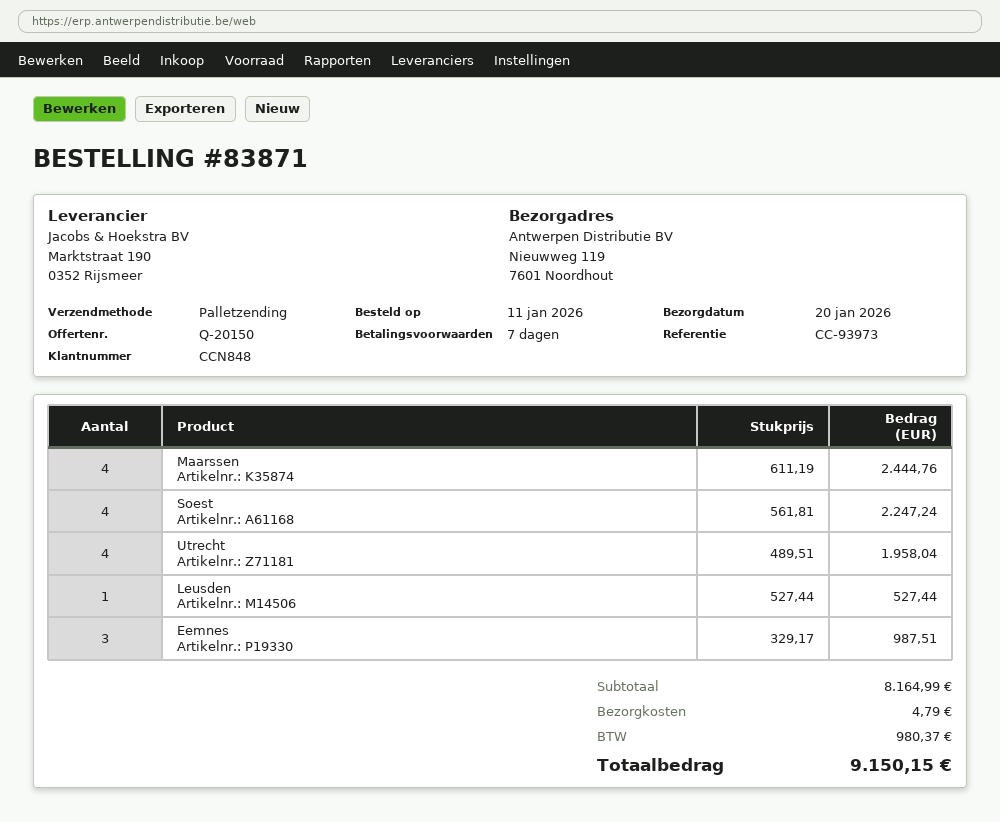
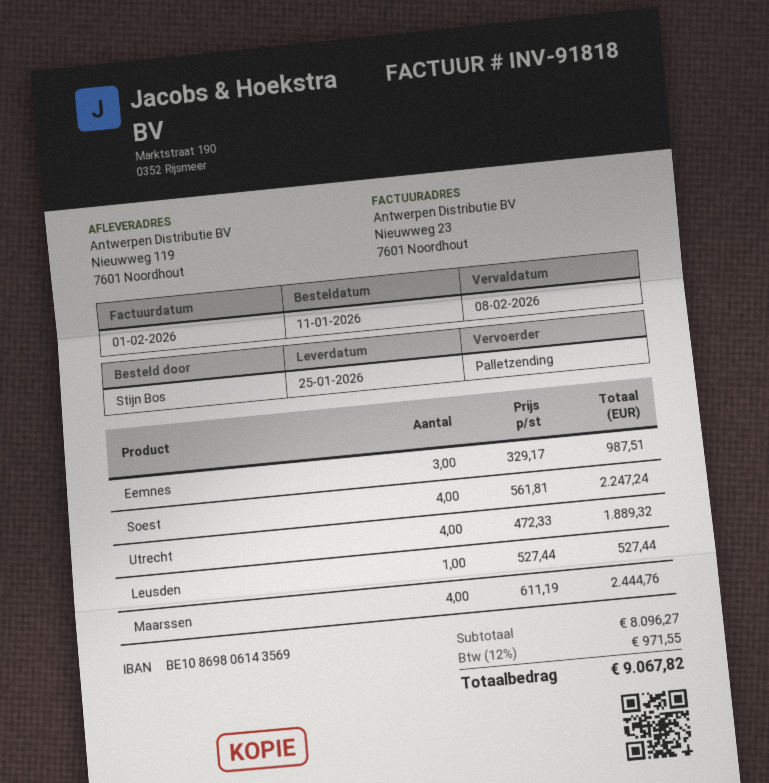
delivery date: 2026-01-20 -> 2026-01-25
Utrecht: 4 x 489.51 = 1958.04 -> 4 x 472.33 = 1889.32
subtotal: 8164.99 -> 8096.27
shipping: 4.79 -> none
tax: 980.37 -> 971.55
total: 9150.15 -> 9067.82

